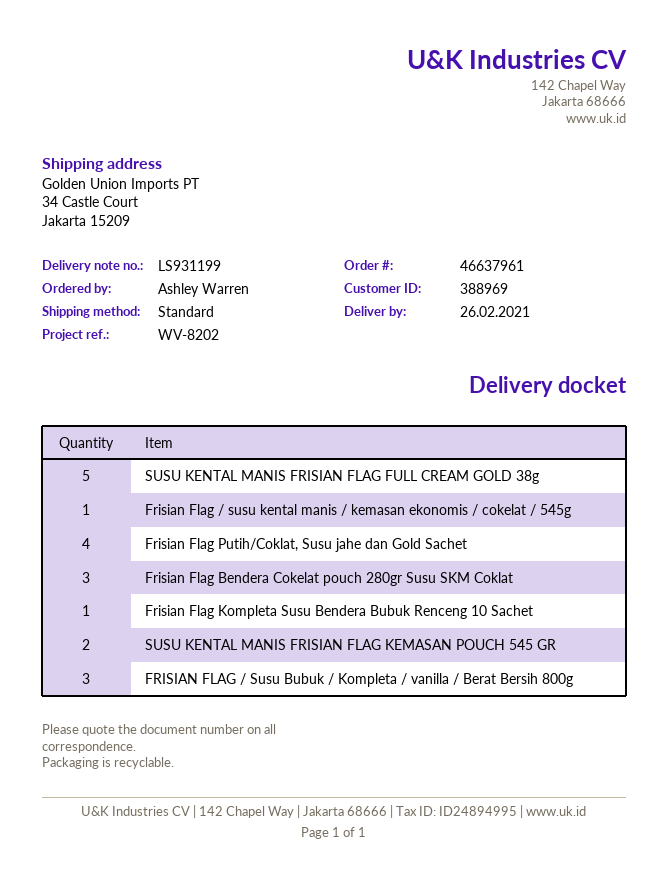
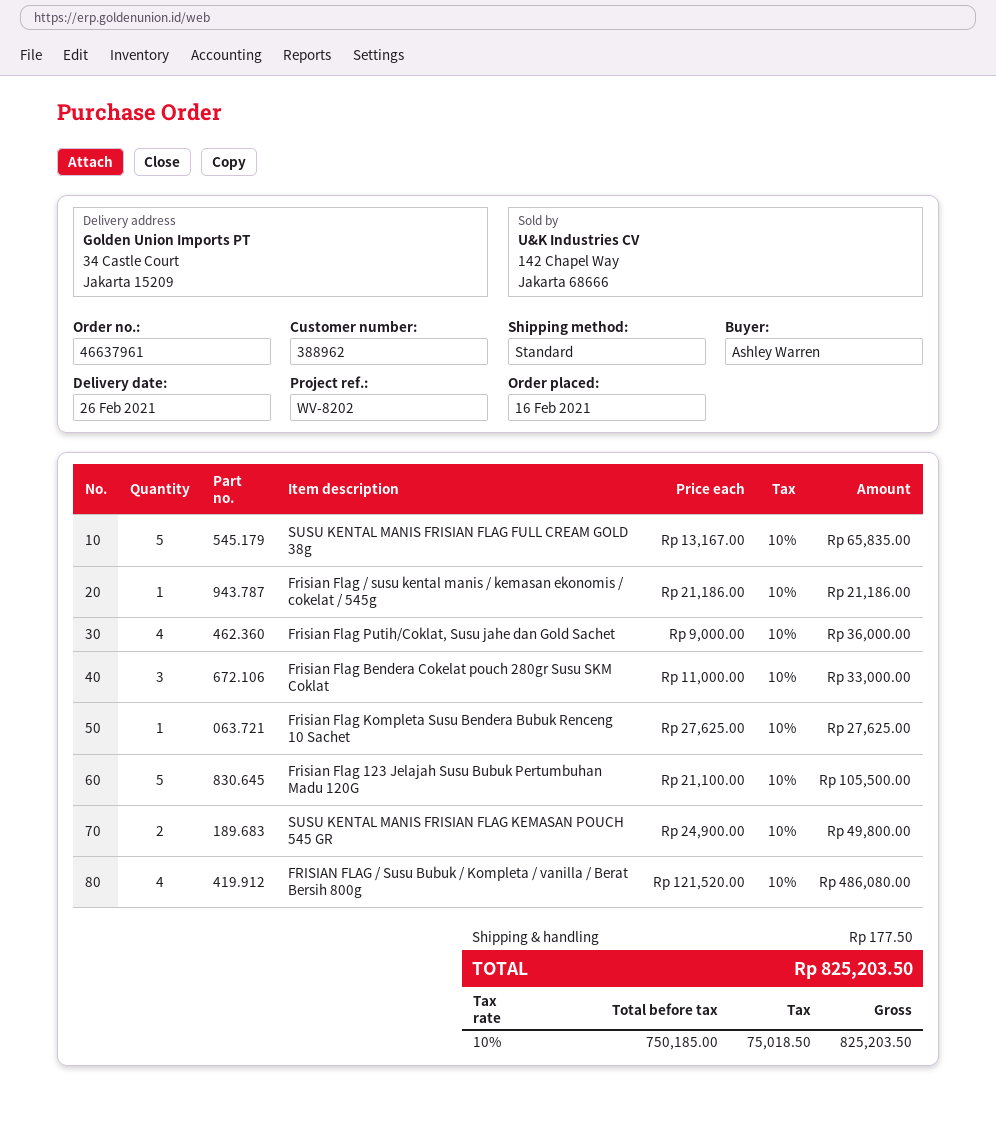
customer number: 388969 -> 388962
FRISIAN FLAG / Susu Bubuk / Kompleta / vanilla / Berat Bersih 800g: 3 -> 4
Frisian Flag 123 Jelajah Susu Bubuk Pertumbuhan Madu 120G: none -> 5

